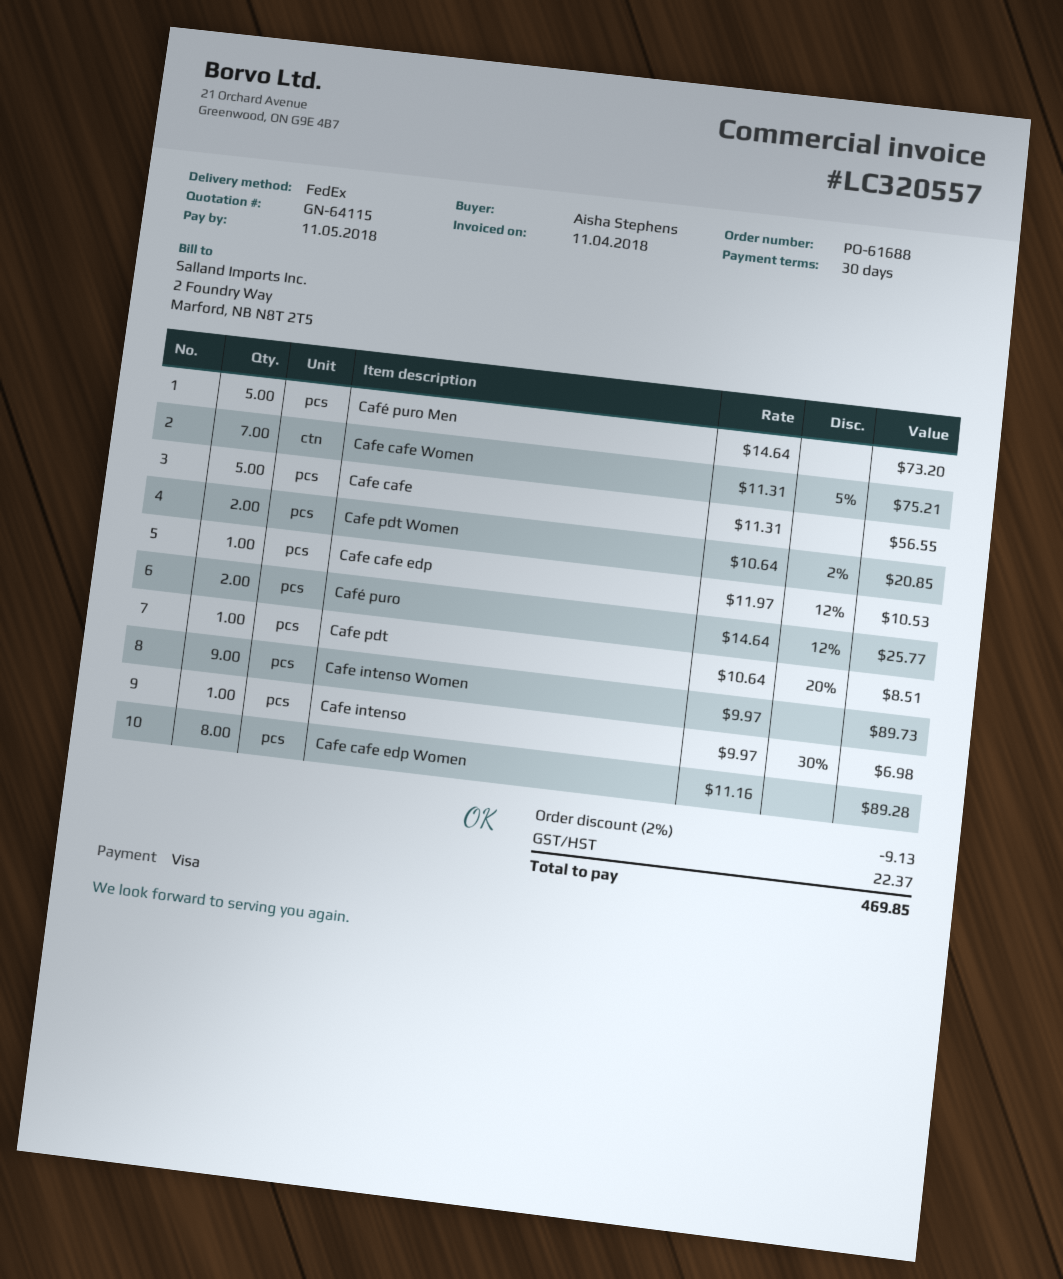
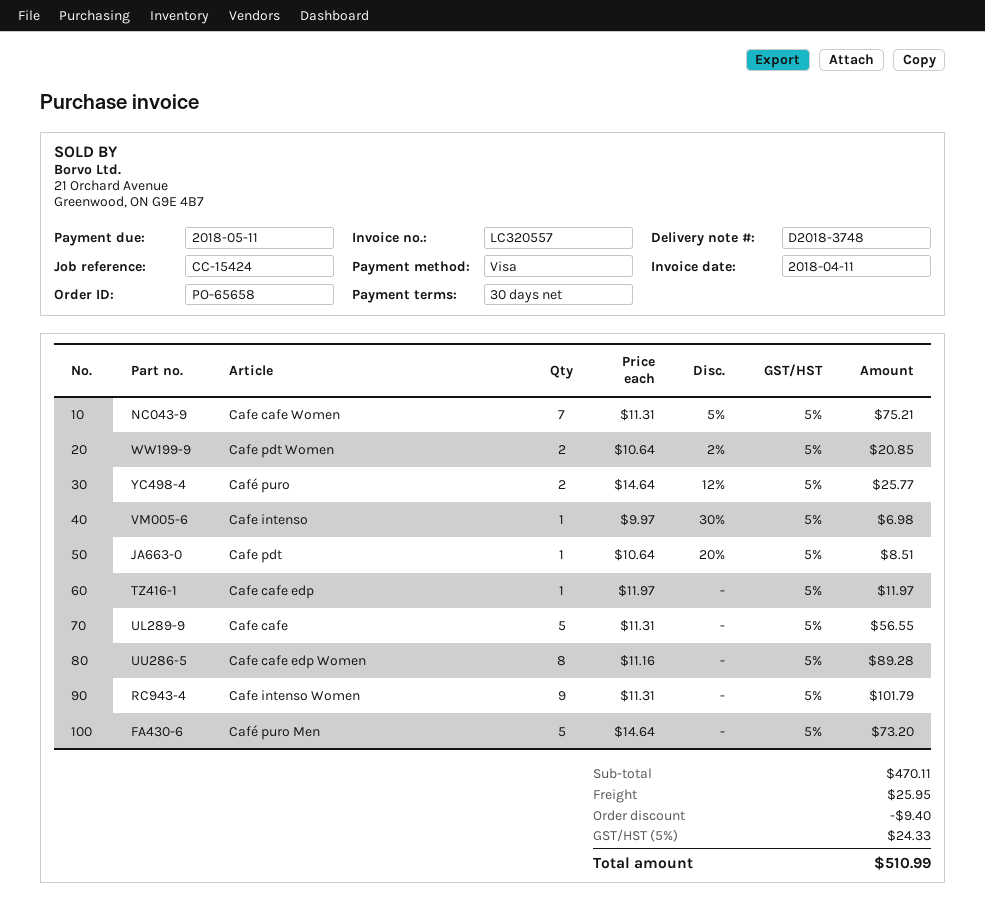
order number: PO-61688 -> PO-65658
Cafe cafe edp: 1 x 11.97 - 12% = 10.53 -> 1 x 11.97 = 11.97
Cafe intenso Women: 9 x 9.97 = 89.73 -> 9 x 11.31 = 101.79
discount: 9.13 -> 9.40
shipping: none -> 25.95
tax: 22.37 -> 24.33
total: 469.85 -> 510.99

